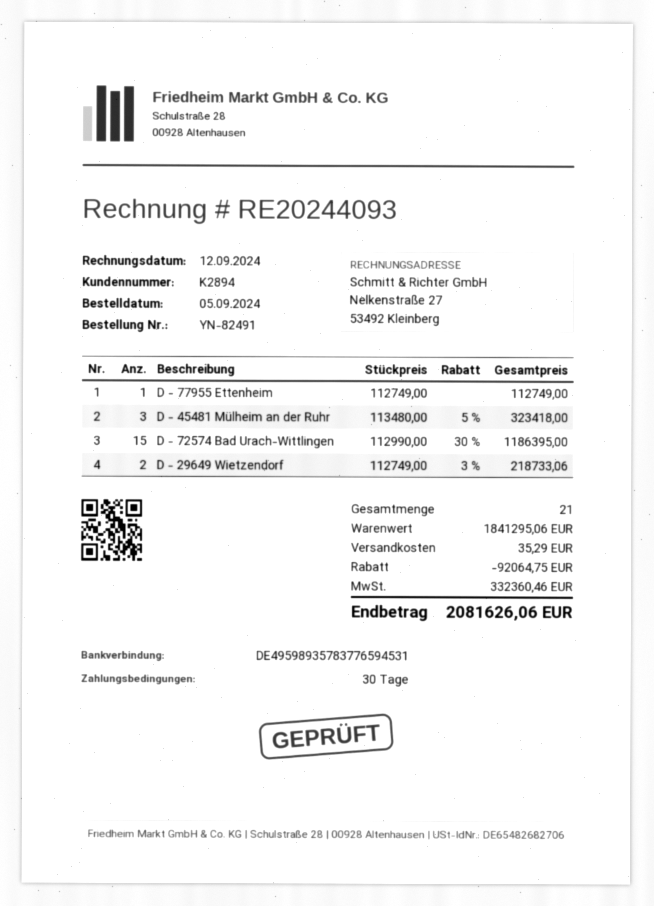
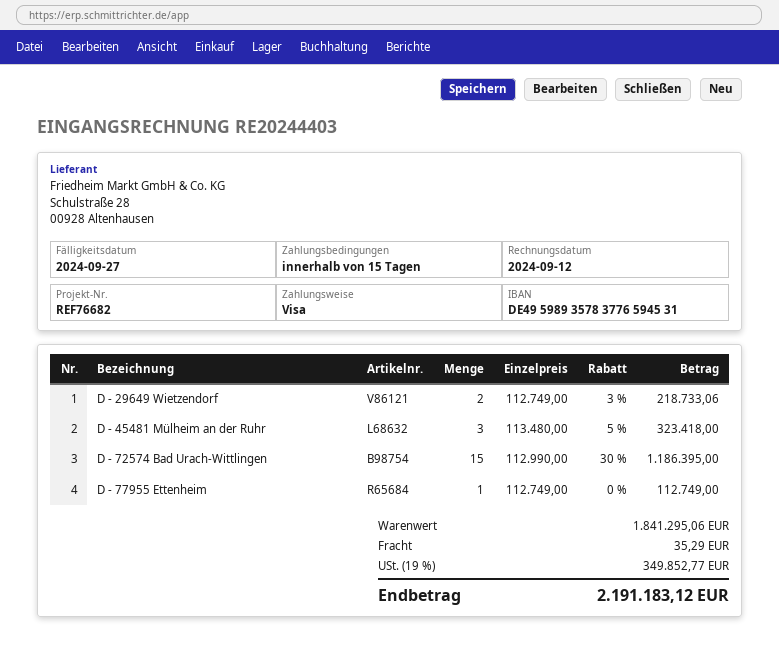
invoice number: RE20244093 -> RE20244403
payment terms: 30 days -> 15 days
discount: 92064.75 -> none
tax: 332360.46 -> 349852.77
total: 2081626.06 -> 2191183.12

